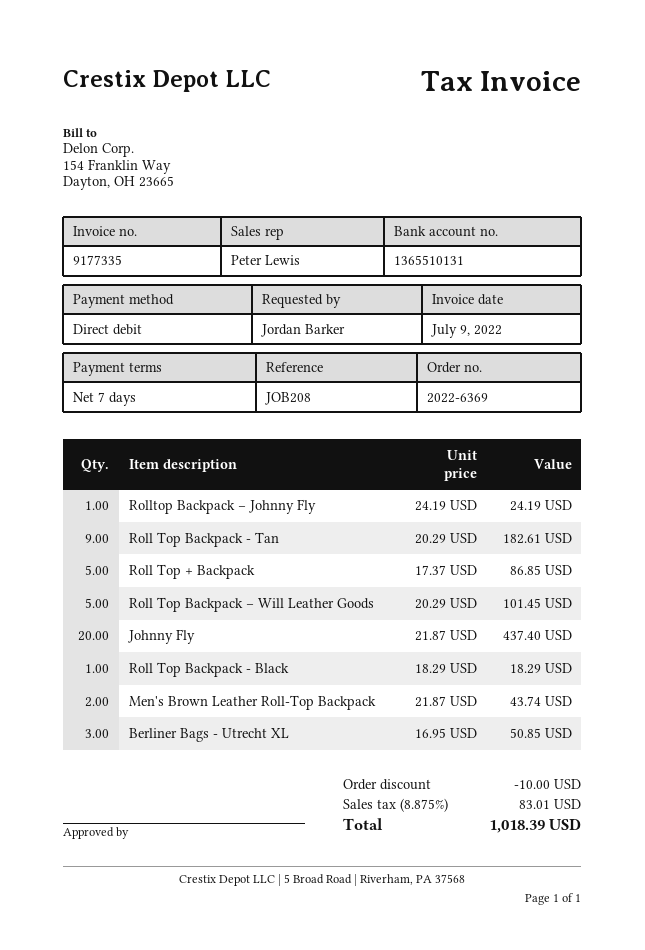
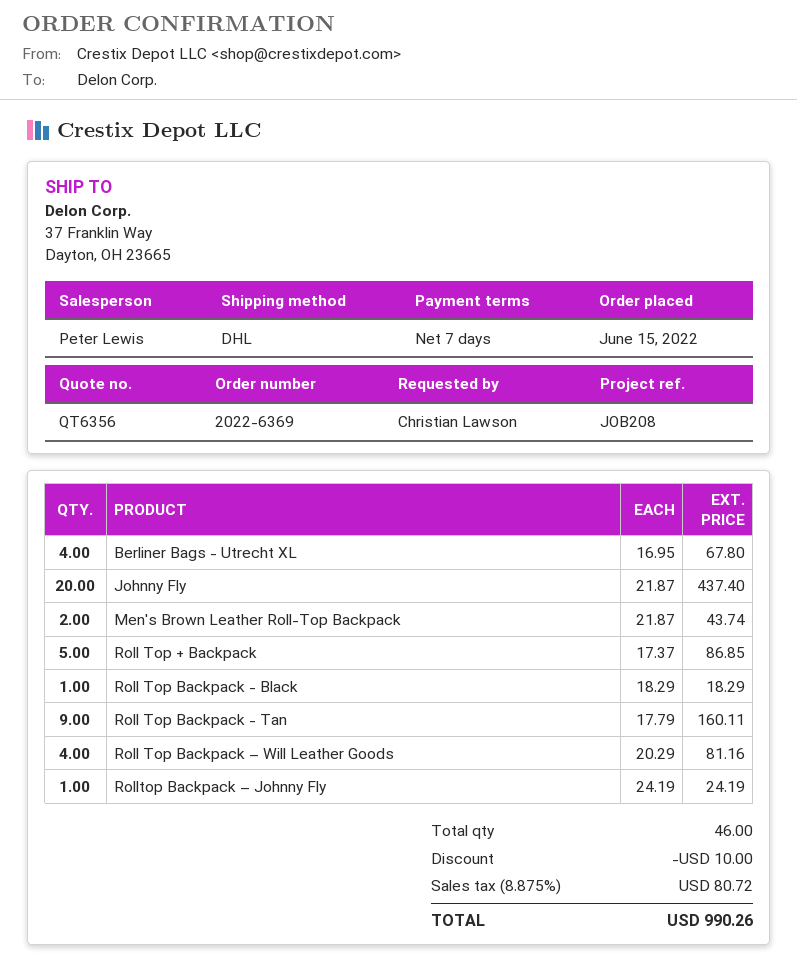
ordered by: Jordan Barker -> Christian Lawson
Roll Top Backpack - Tan: 9 x 20.29 = 182.61 -> 9 x 17.79 = 160.11
Roll Top Backpack – Will Leather Goods: 5 x 20.29 = 101.45 -> 4 x 20.29 = 81.16
Berliner Bags - Utrecht XL: 3 x 16.95 = 50.85 -> 4 x 16.95 = 67.80
tax: 8.875% = 83.01 -> 8.875% = 80.72
total: 1018.39 -> 990.26

